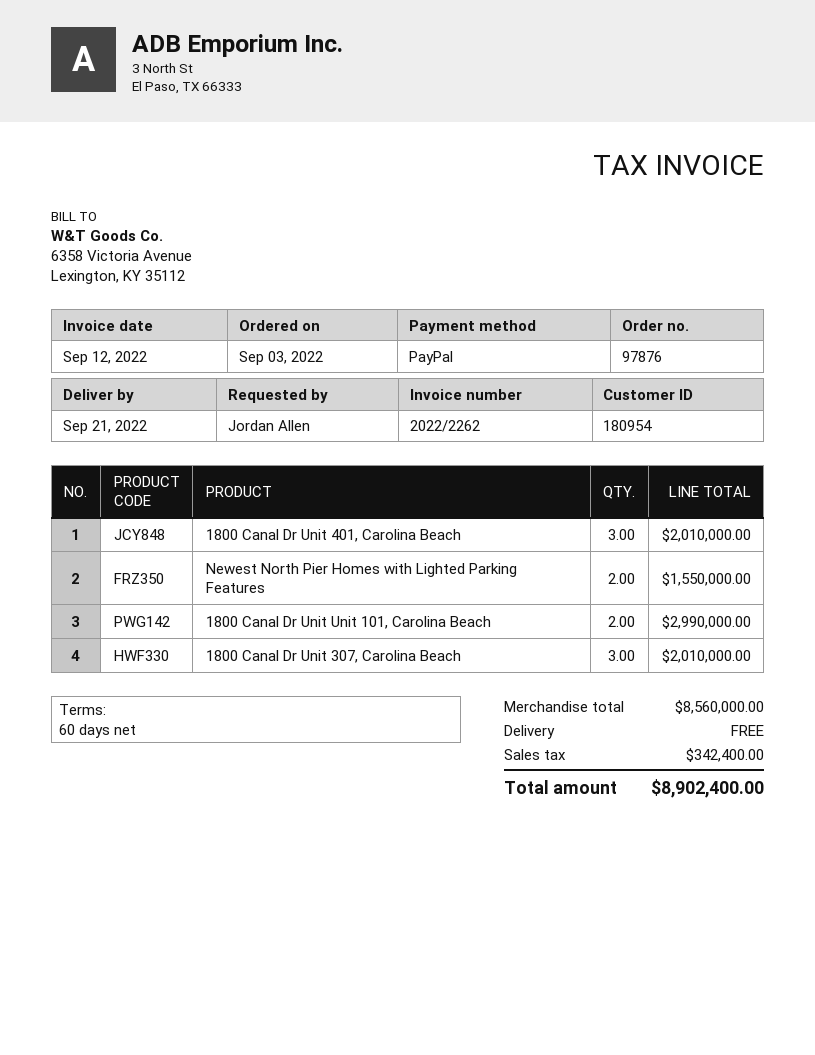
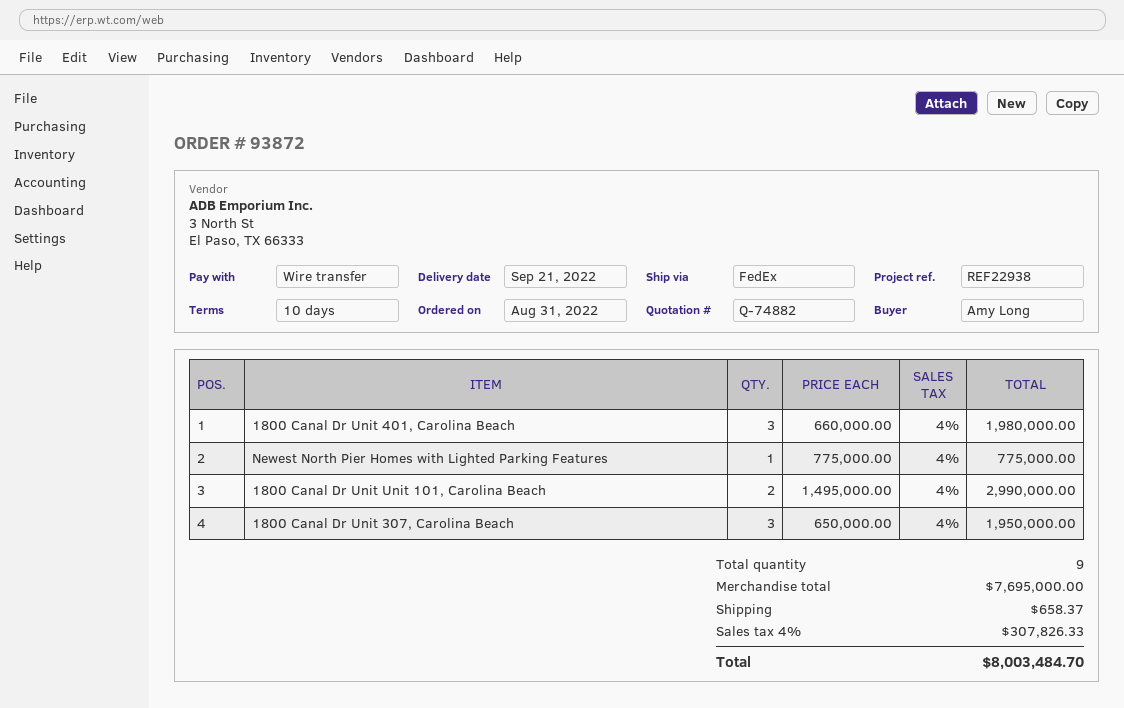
order number: 97876 -> 93872
order date: 2022-09-03 -> 2022-08-31
payment terms: 60 days -> 10 days
ordered by: Jordan Allen -> Amy Long
payment method: PayPal -> bank transfer
1800 Canal Dr Unit 401, Carolina Beach: 3 for 2010000.00 -> 3 for 1980000.00
Newest North Pier Homes with Lighted Parking Features: 2 for 1550000.00 -> 1 for 775000.00
1800 Canal Dr Unit 307, Carolina Beach: 3 for 2010000.00 -> 3 for 1950000.00
subtotal: 8560000.00 -> 7695000.00
shipping: 0.00 -> 658.37
tax: 342400.00 -> 307826.33
total: 8902400.00 -> 8003484.70

